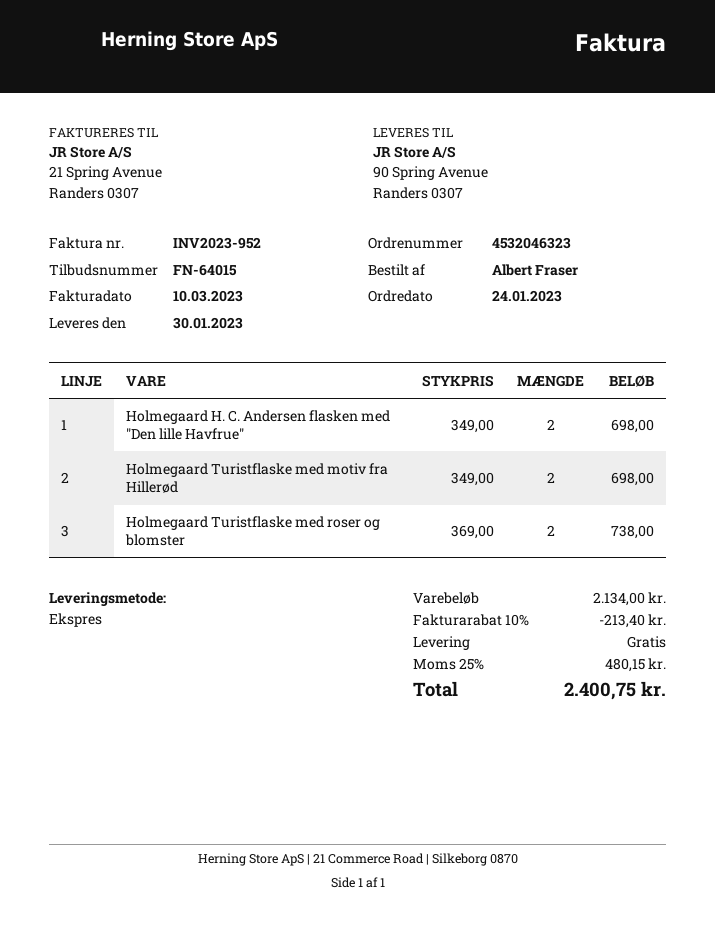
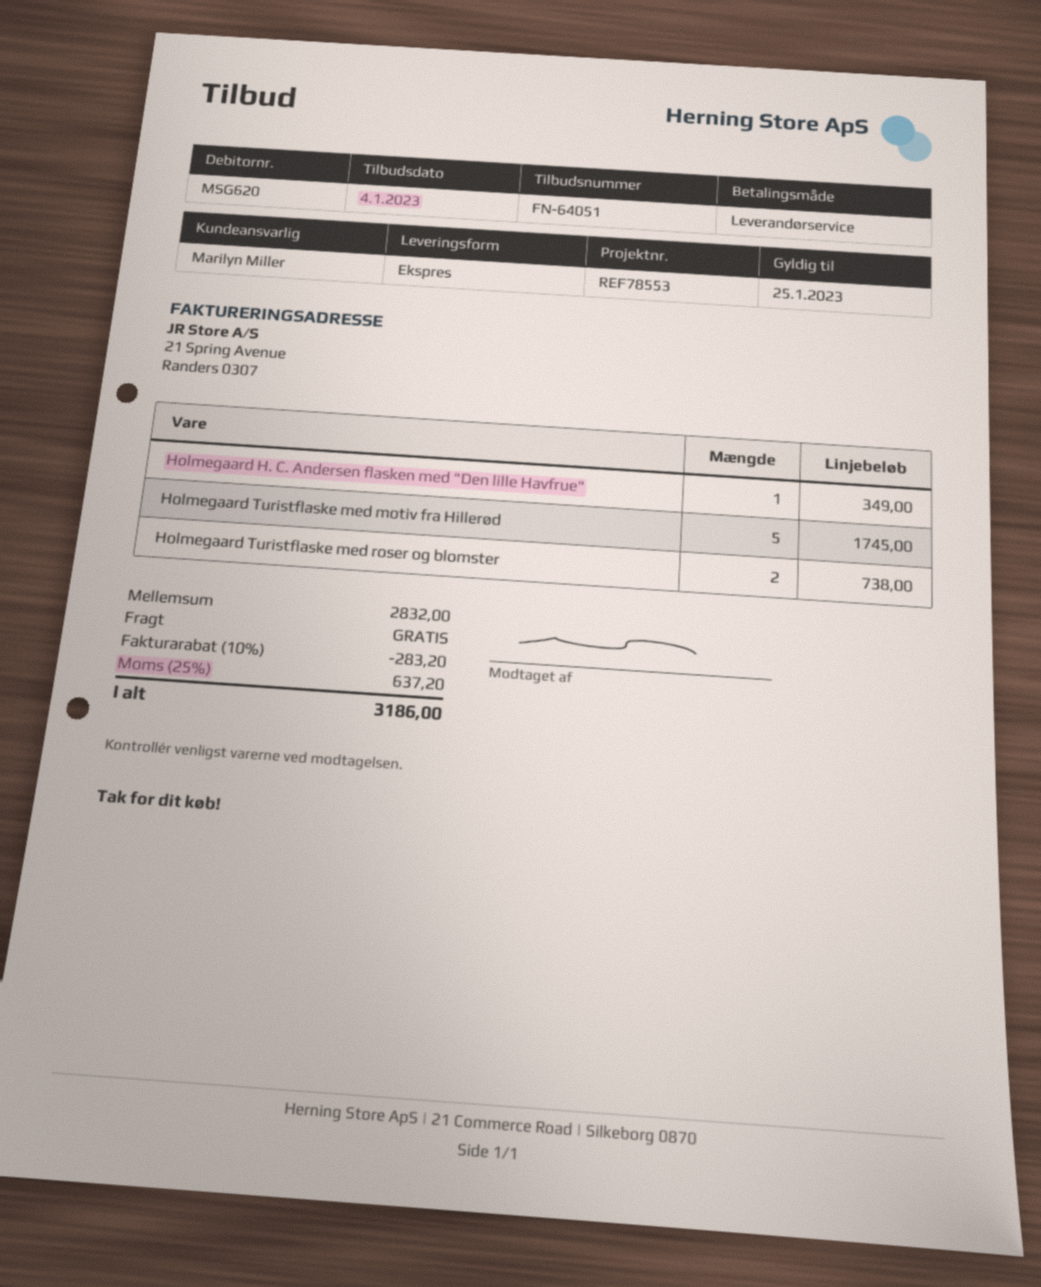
quote number: FN-64015 -> FN-64051
Holmegaard H. C. Andersen flasken med "Den lille Havfrue": 2 for 698.00 -> 1 for 349.00
Holmegaard Turistflaske med motiv fra Hillerød: 2 for 698.00 -> 5 for 1745.00
subtotal: 2134.00 -> 2832.00
discount: 10% = 213.40 -> 10% = 283.20
tax: 25% = 480.15 -> 25% = 637.20
total: 2400.75 -> 3186.00

